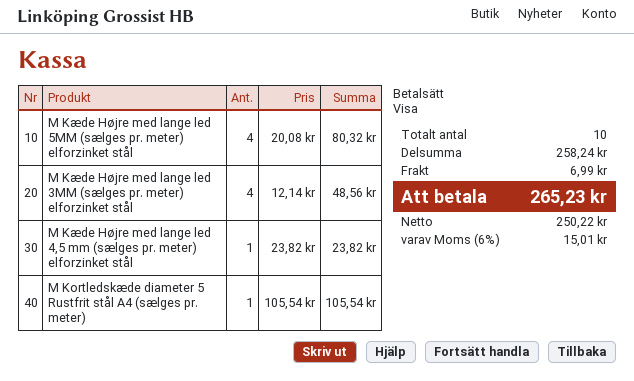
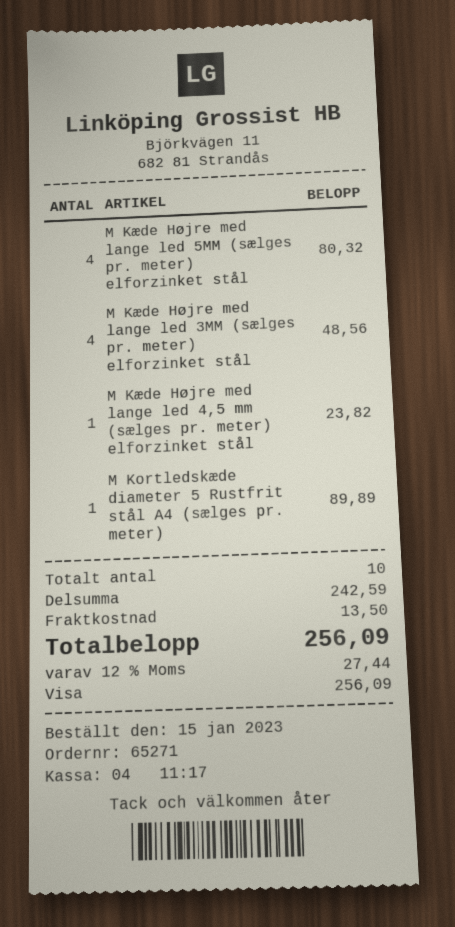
M Kortledskæde diameter 5 Rustfrit stål A4 (sælges pr. meter): 1 for 105.54 -> 1 for 89.89
subtotal: 258.24 -> 242.59
shipping: 6.99 -> 13.50
tax: 6% = 15.01 -> 12% = 27.44
total: 265.23 -> 256.09

